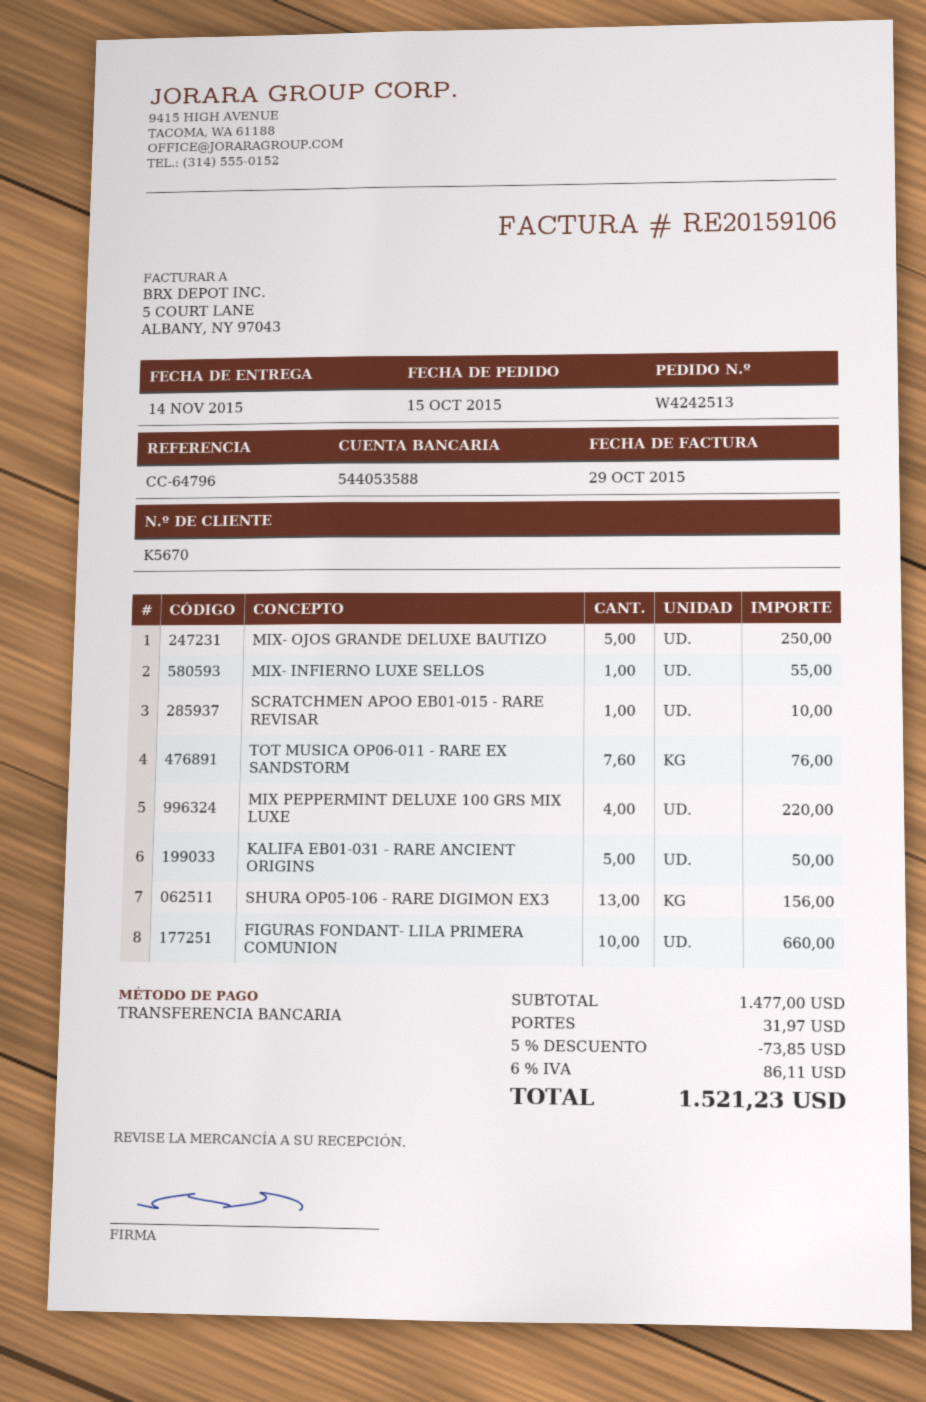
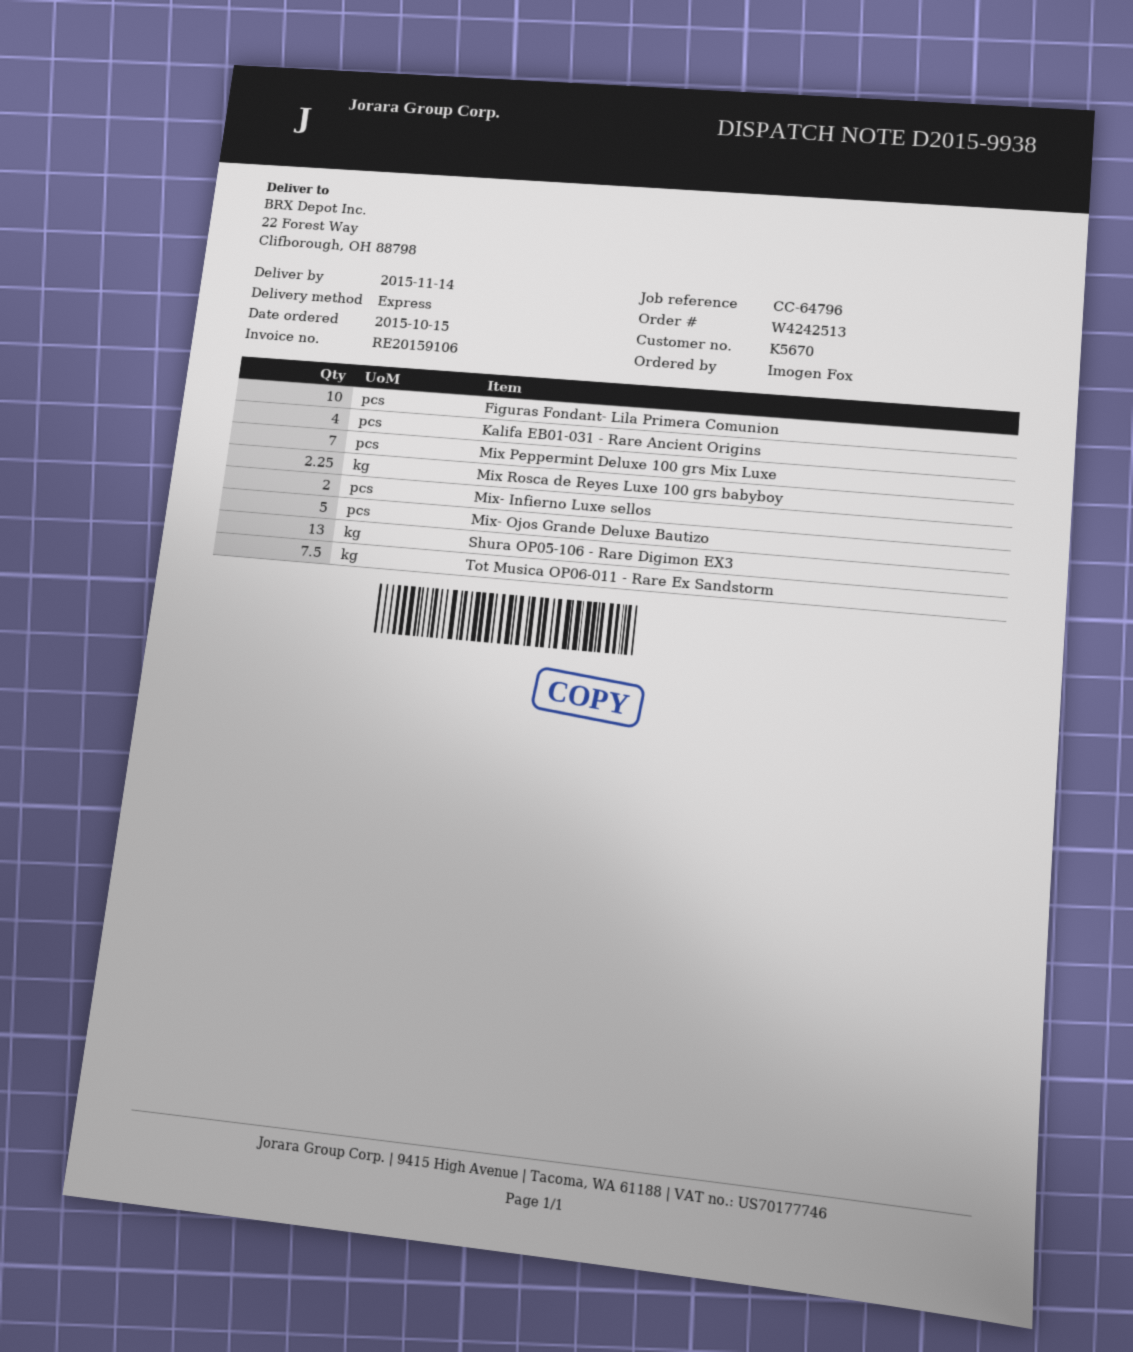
MIX- INFIERNO LUXE SELLOS: 1 -> 2
SCRATCHMEN APOO EB01-015 - RARE REVISAR: 1 -> none
TOT MUSICA OP06-011 - RARE EX SANDSTORM: 7.6 -> 7.5
MIX PEPPERMINT DELUXE 100 GRS MIX LUXE: 4 -> 7
KALIFA EB01-031 - RARE ANCIENT ORIGINS: 5 -> 4
Mix Rosca de Reyes Luxe 100 grs babyboy: none -> 2.25

